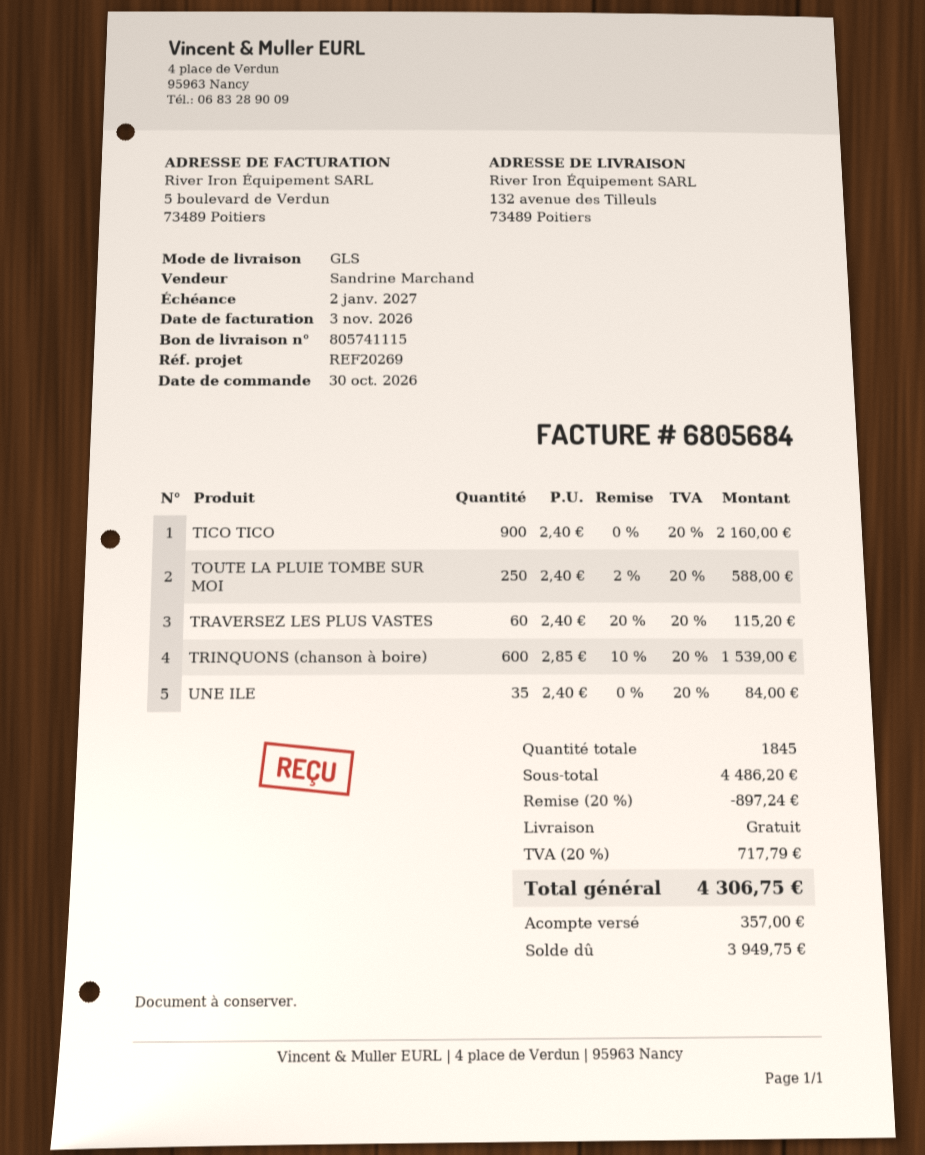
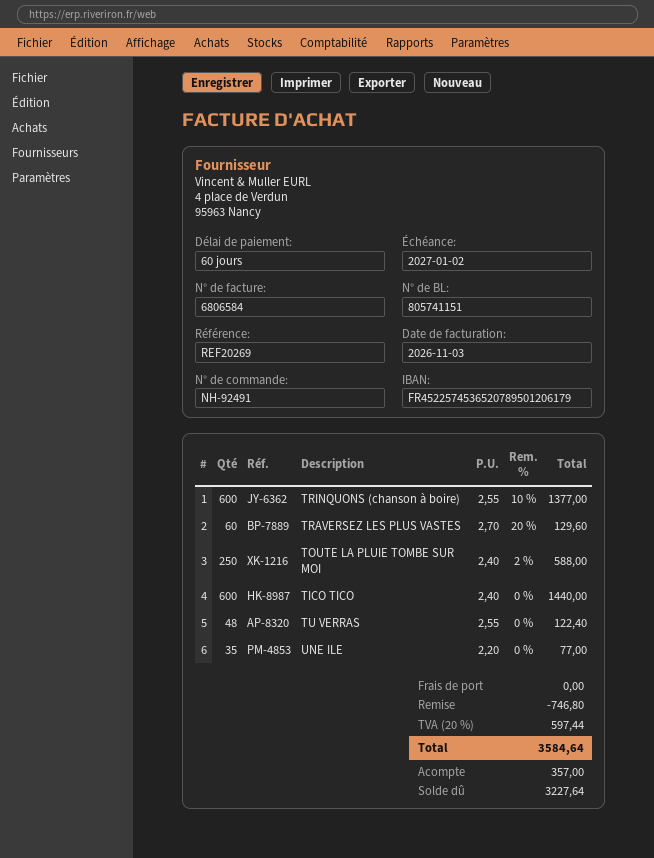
delivery note number: 805741115 -> 805741151
invoice number: 6805684 -> 6806584
TICO TICO: 900 x 2.40 = 2160.00 -> 600 x 2.40 = 1440.00
TRAVERSEZ LES PLUS VASTES: 60 x 2.40 - 20% = 115.20 -> 60 x 2.70 - 20% = 129.60
TRINQUONS (chanson à boire): 600 x 2.85 - 10% = 1539.00 -> 600 x 2.55 - 10% = 1377.00
UNE ILE: 35 x 2.40 = 84.00 -> 35 x 2.20 = 77.00
TU VERRAS: none -> 48 x 2.55 = 122.40
discount: 897.24 -> 746.80
tax: 20% = 717.79 -> 20% = 597.44
total: 4306.75 -> 3584.64
balance: 3949.75 -> 3227.64

